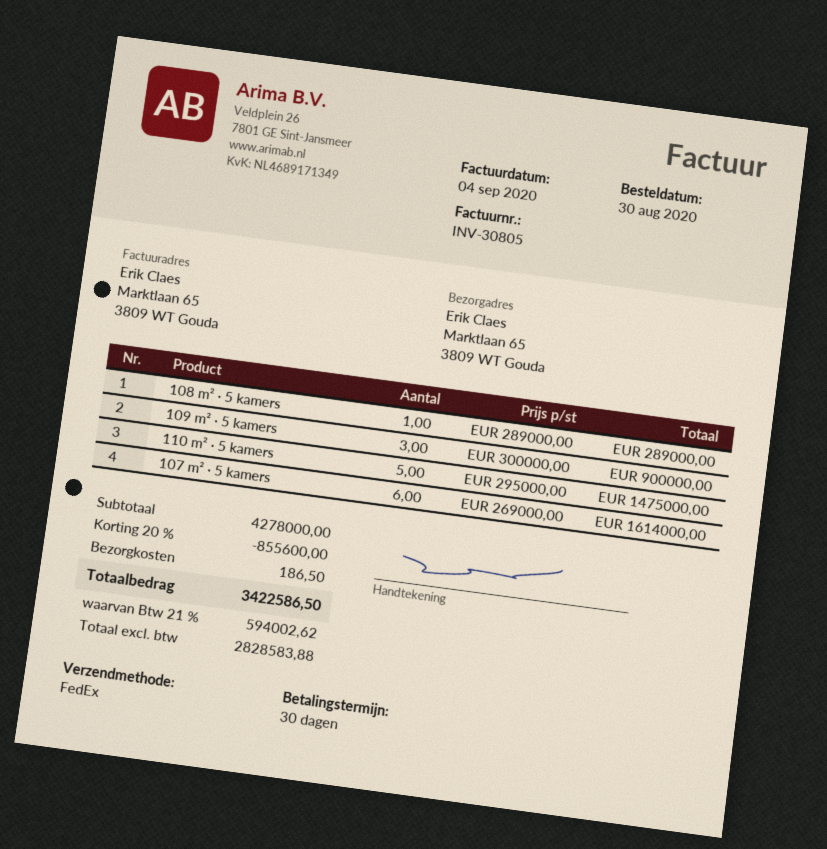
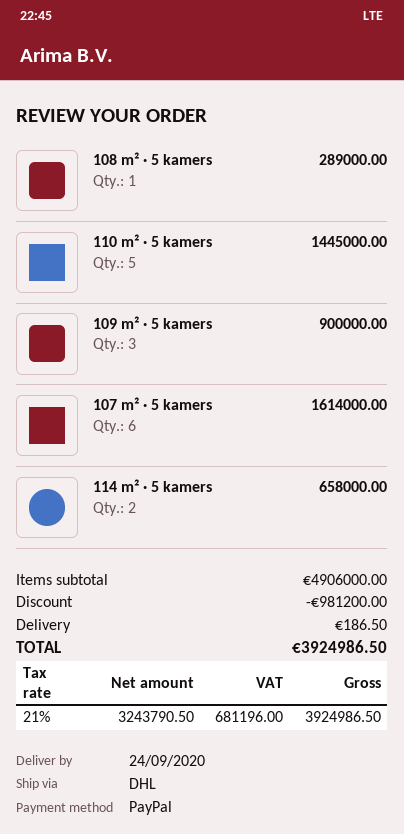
shipping method: FedEx -> DHL
110 m² · 5 kamers: 5 for 1475000.00 -> 5 for 1445000.00
114 m² · 5 kamers: none -> 2 for 658000.00
subtotal: 4278000.00 -> 4906000.00
discount: 855600.00 -> 981200.00
net: 2828583.88 -> 3243790.50
tax: 21% = 594002.62 -> 21% = 681196.00
total: 3422586.50 -> 3924986.50

